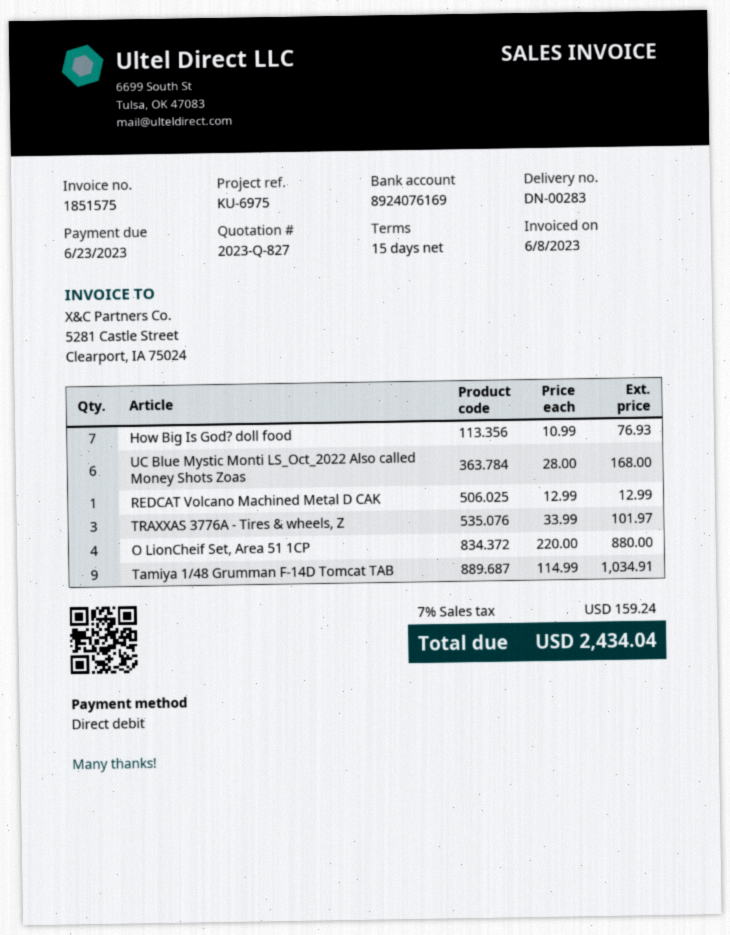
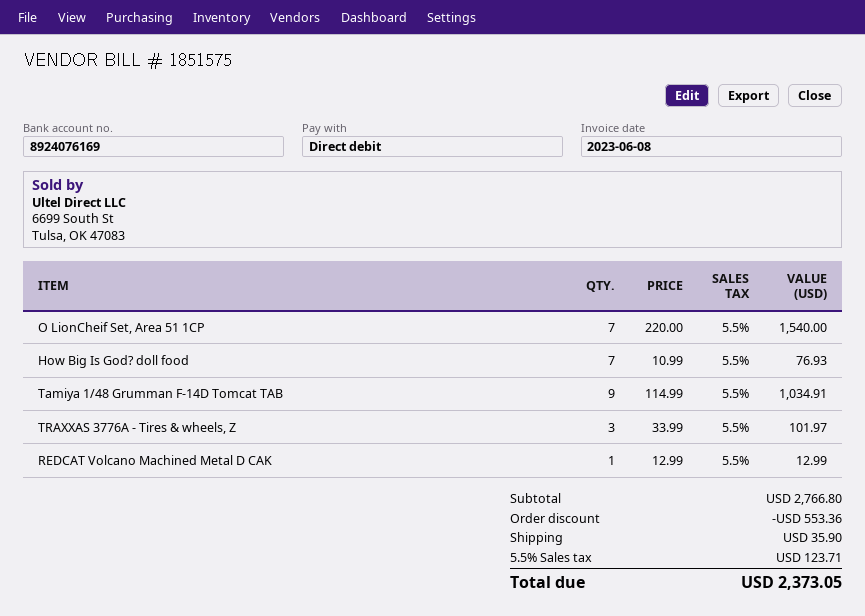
UC Blue Mystic Monti LS_Oct_2022 Also called Money Shots Zoas: 6 x 28.00 = 168.00 -> none
O LionCheif Set, Area 51 1CP: 4 x 220.00 = 880.00 -> 7 x 220.00 = 1540.00
discount: none -> 553.36
shipping: none -> 35.90
tax: 7% = 159.24 -> 5.5% = 123.71
total: 2434.04 -> 2373.05

